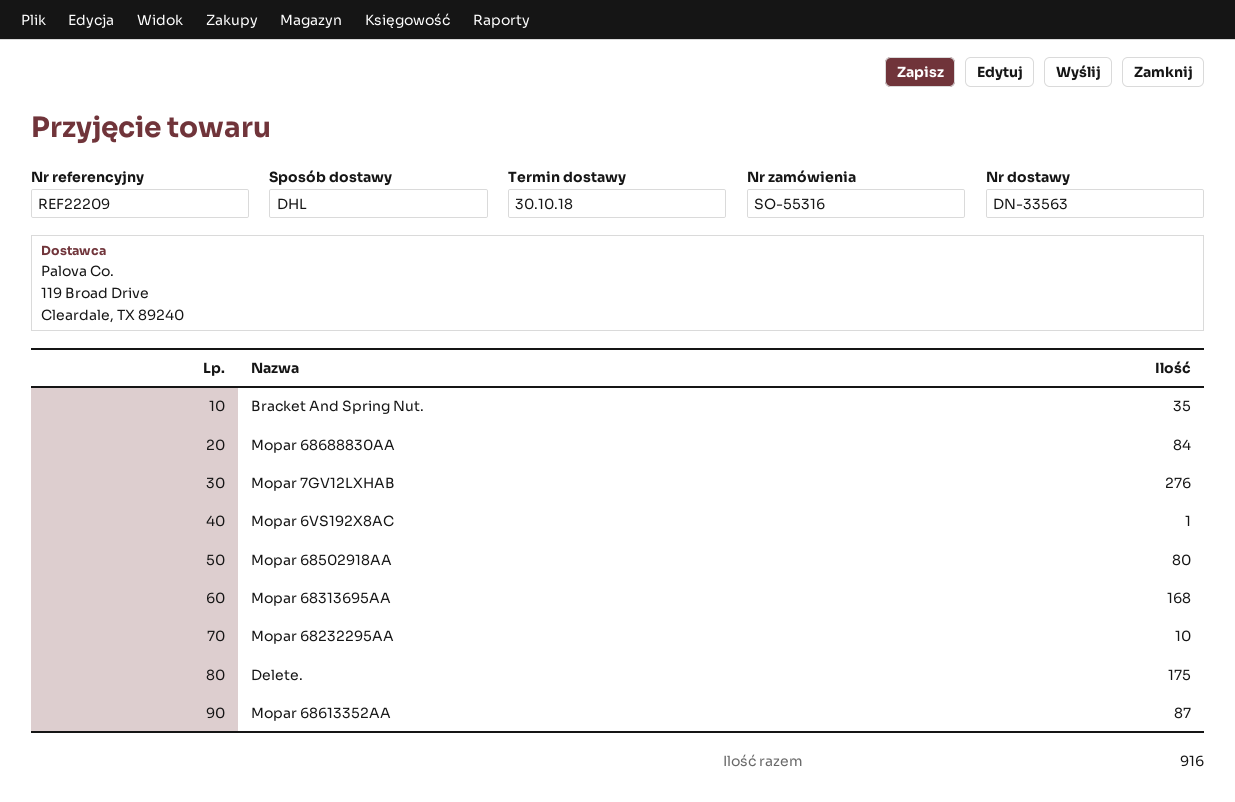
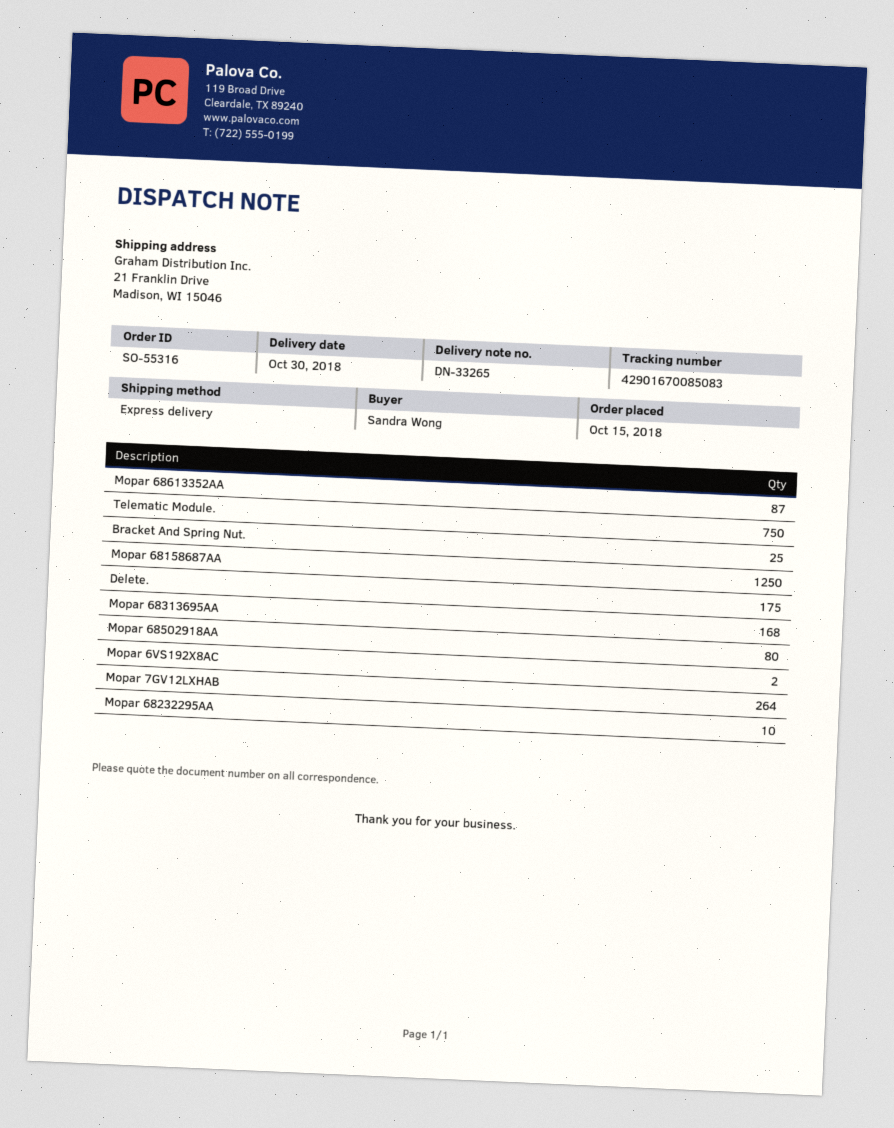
delivery note number: DN-33563 -> DN-33265
shipping method: DHL -> express
Bracket And Spring Nut.: 35 -> 25
Mopar 68688830AA: 84 -> none
Mopar 7GV12LXHAB: 276 -> 264
Mopar 6VS192X8AC: 1 -> 2
Telematic Module.: none -> 750
Mopar 68158687AA: none -> 1250

